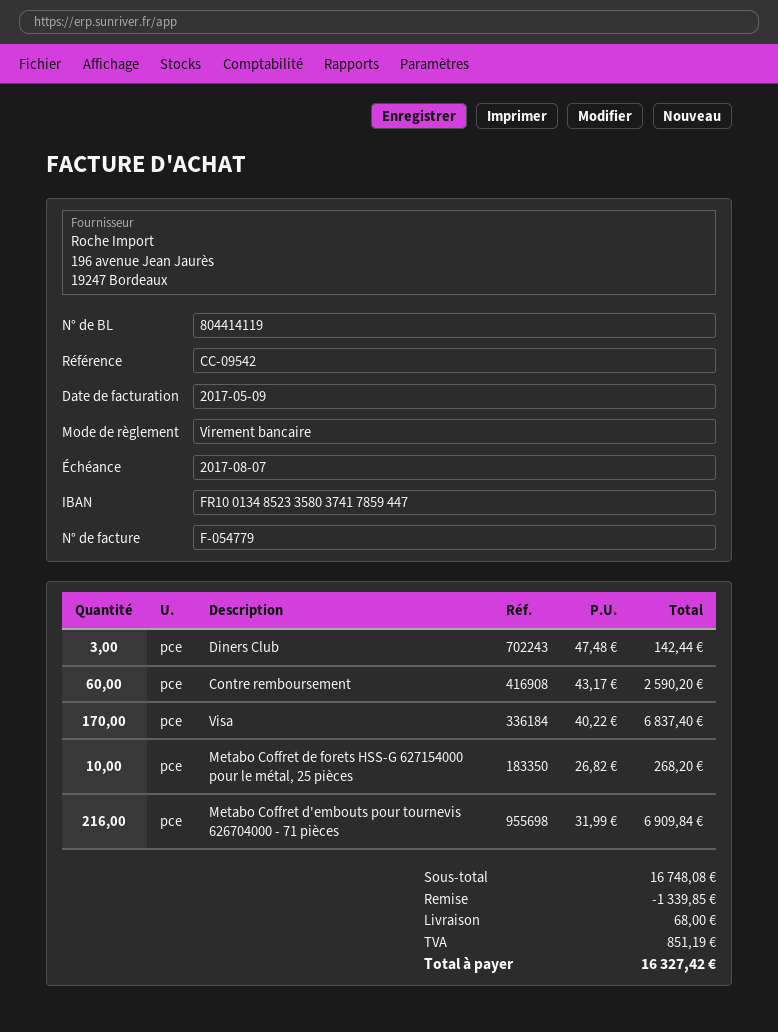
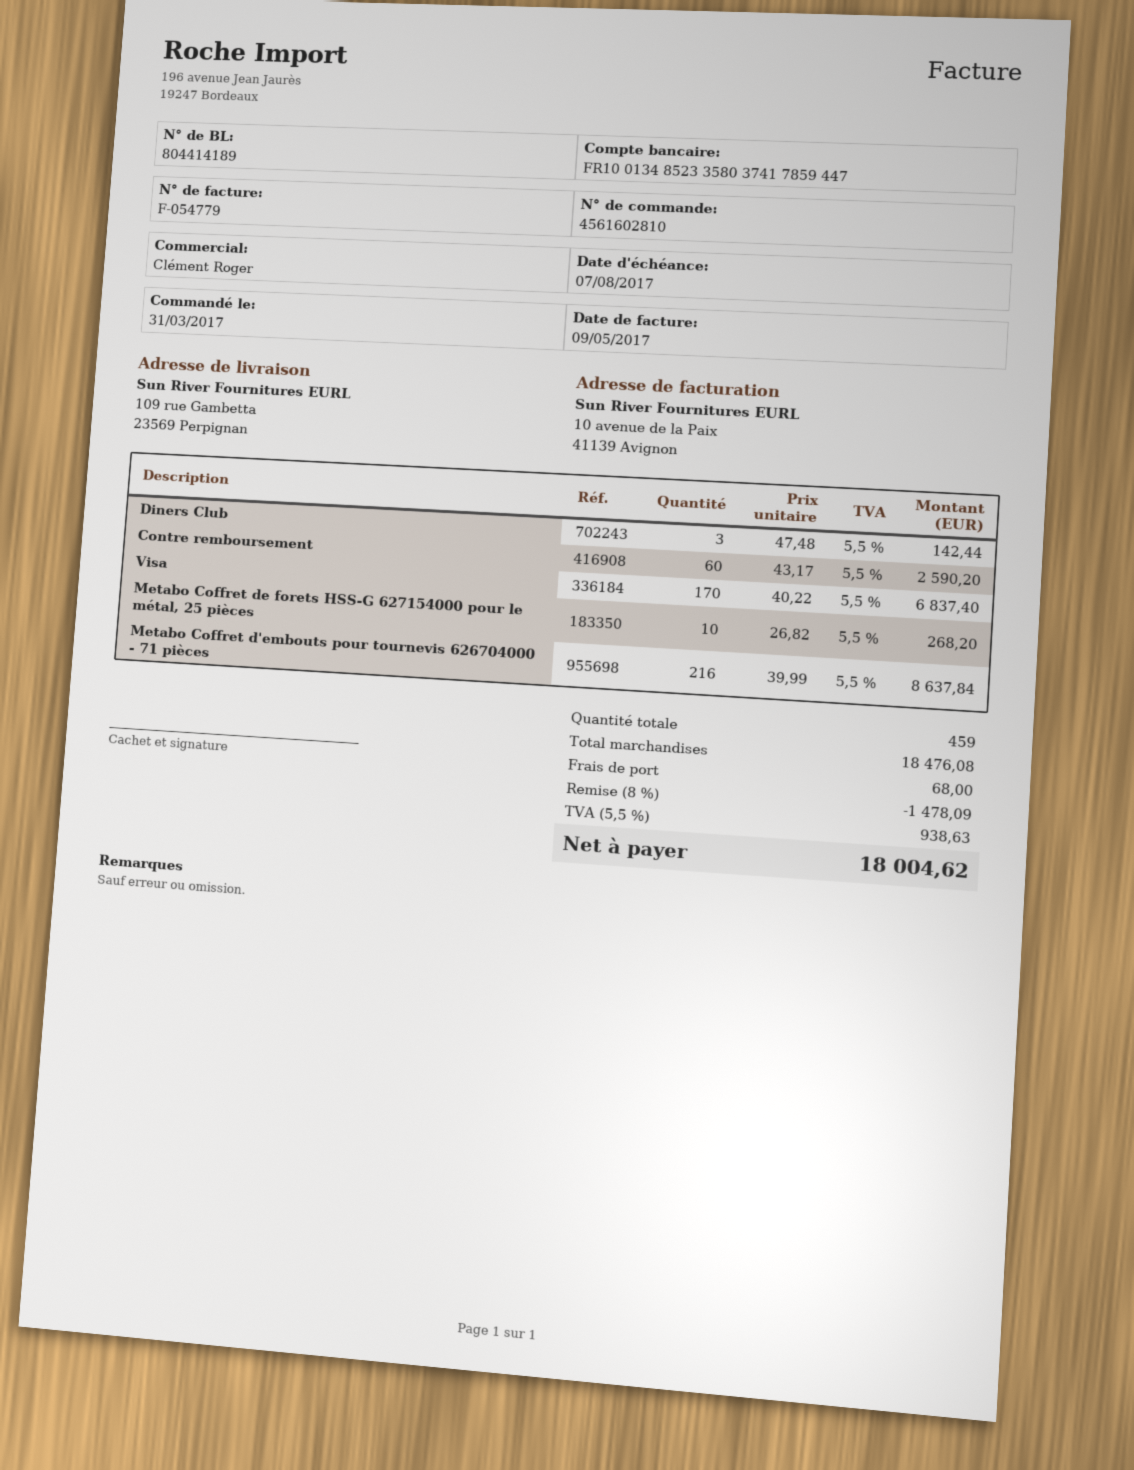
delivery note number: 804414119 -> 804414189
Metabo Coffret d'embouts pour tournevis 626704000 - 71 pièces: 216 x 31.99 = 6909.84 -> 216 x 39.99 = 8637.84
subtotal: 16748.08 -> 18476.08
discount: 1339.85 -> 1478.09
tax: 851.19 -> 938.63
total: 16327.42 -> 18004.62

